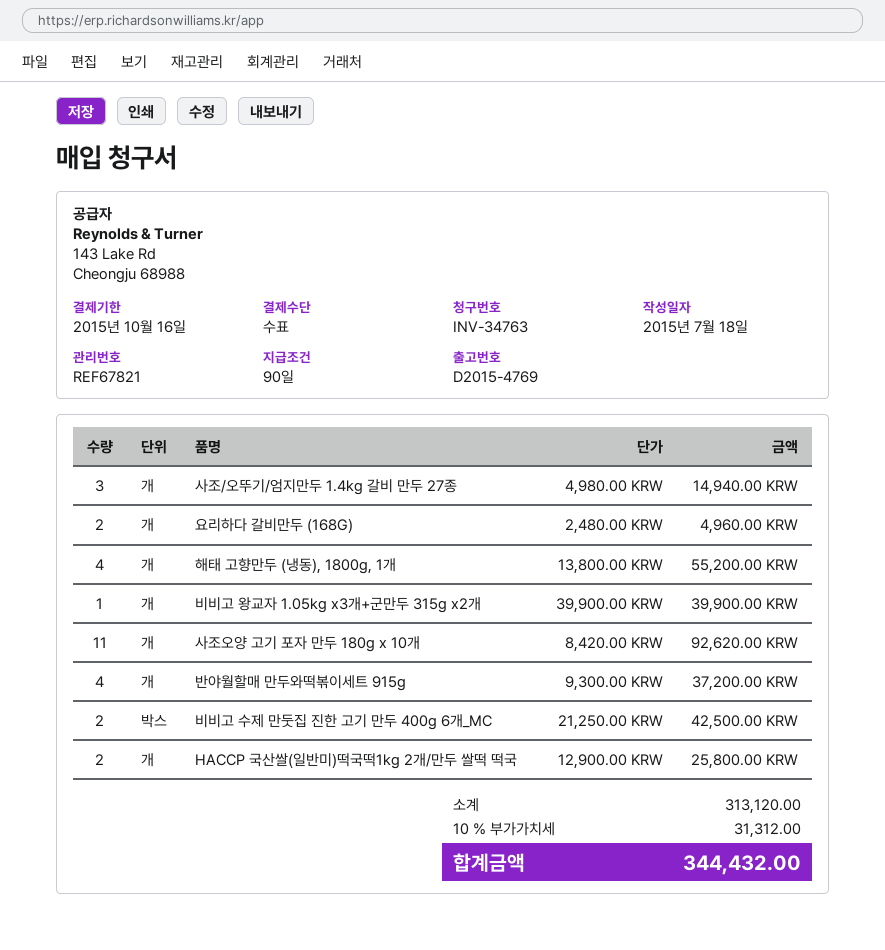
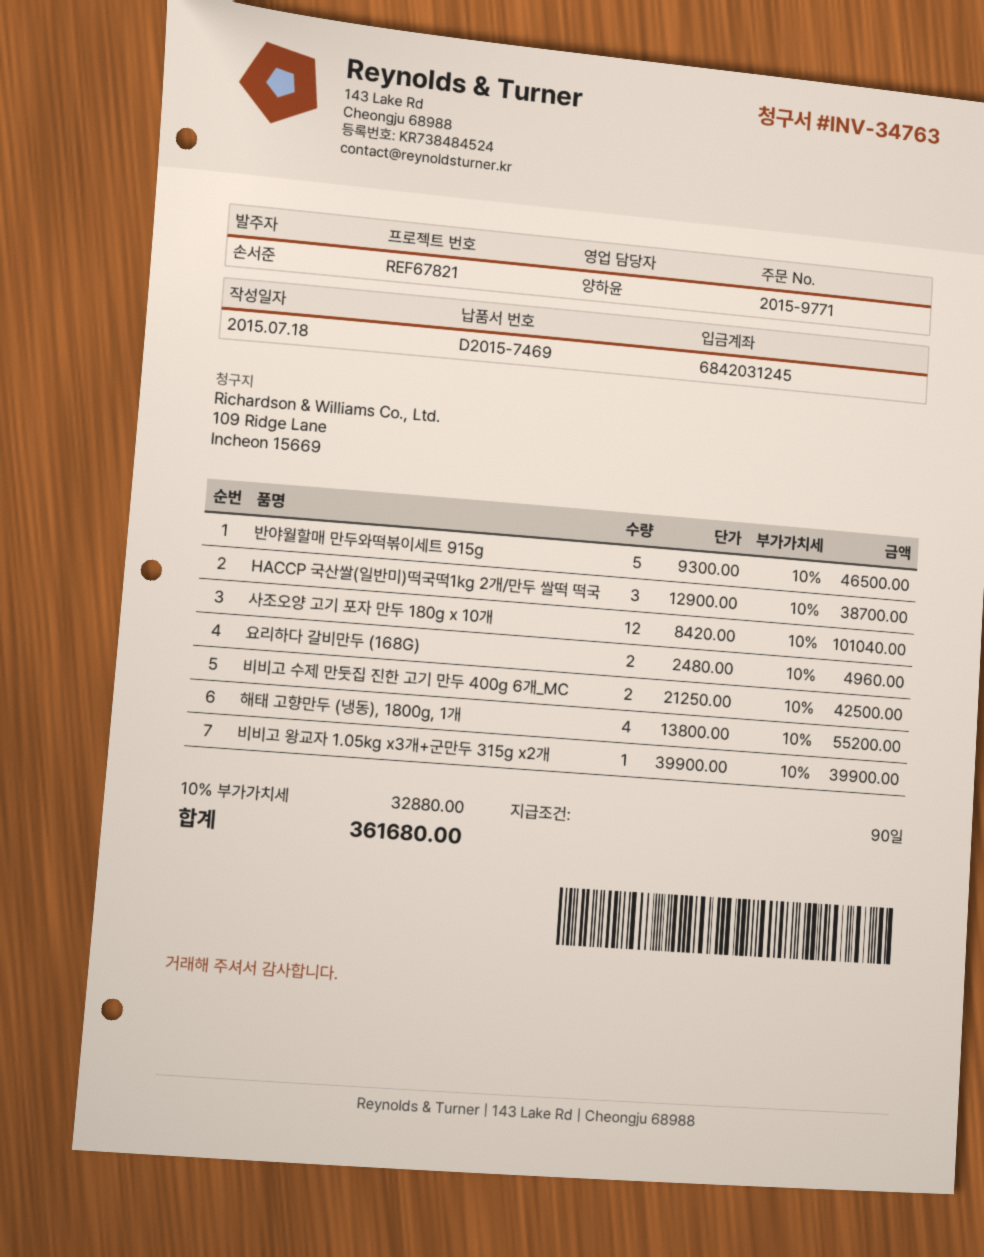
delivery note number: D2015-4769 -> D2015-7469
사조/오뚜기/엄지만두 1.4kg 갈비 만두 27종: 3 x 4980.00 = 14940.00 -> none
사조오양 고기 포자 만두 180g x 10개: 11 x 8420.00 = 92620.00 -> 12 x 8420.00 = 101040.00
반야월할매 만두와떡볶이세트 915g: 4 x 9300.00 = 37200.00 -> 5 x 9300.00 = 46500.00
HACCP 국산쌀(일반미)떡국떡1kg 2개/만두 쌀떡 떡국: 2 x 12900.00 = 25800.00 -> 3 x 12900.00 = 38700.00
tax: 10% = 31312.00 -> 10% = 32880.00
total: 344432.00 -> 361680.00

